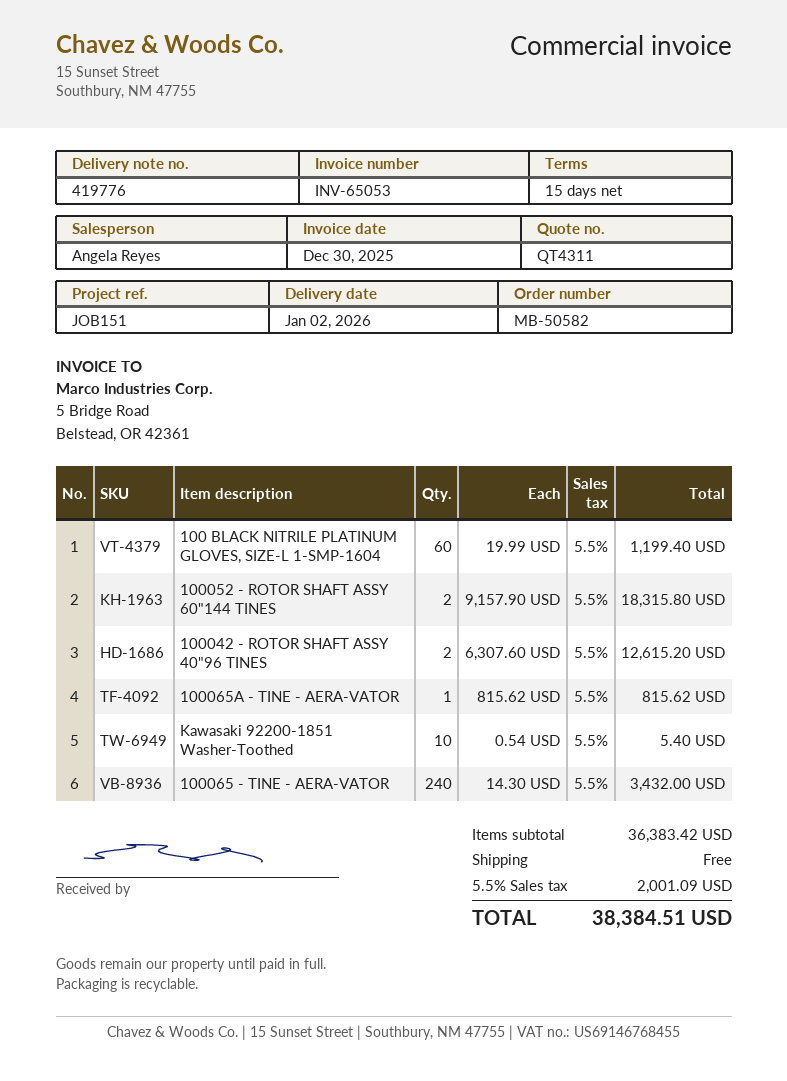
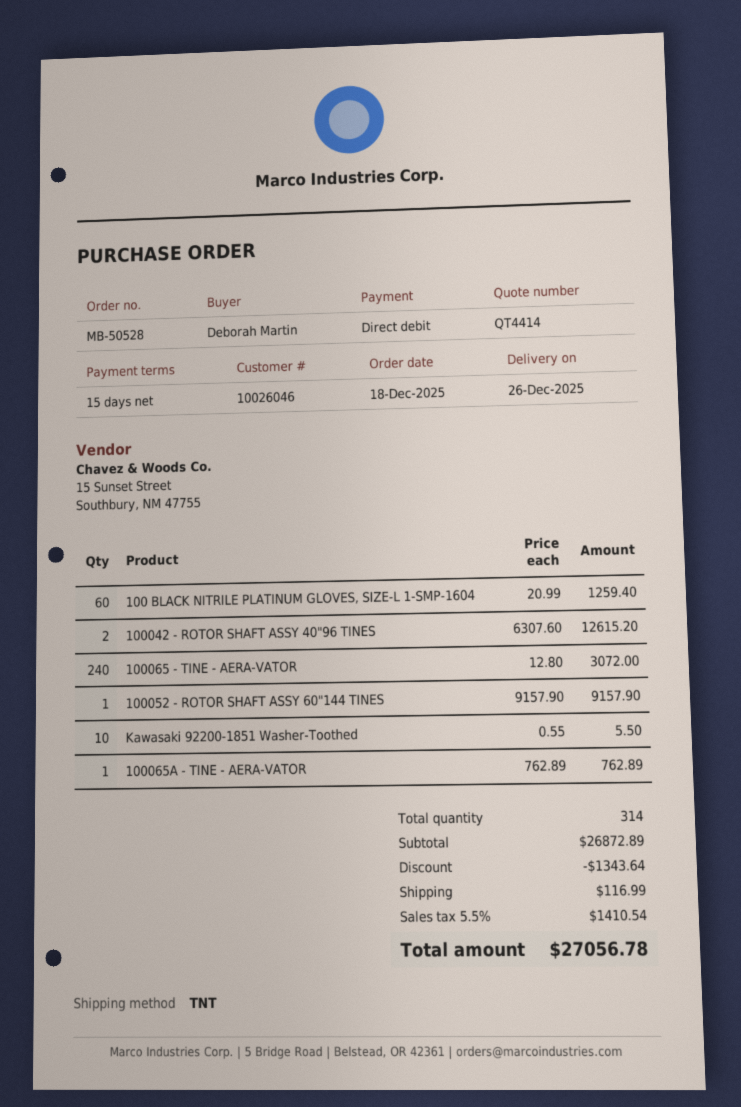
quote number: QT4311 -> QT4414
order number: MB-50582 -> MB-50528
delivery date: 2026-01-02 -> 2025-12-26
100 BLACK NITRILE PLATINUM GLOVES, SIZE-L 1-SMP-1604: 60 x 19.99 = 1199.40 -> 60 x 20.99 = 1259.40
100052 - ROTOR SHAFT ASSY 60"144 TINES: 2 x 9157.90 = 18315.80 -> 1 x 9157.90 = 9157.90
100065A - TINE - AERA-VATOR: 1 x 815.62 = 815.62 -> 1 x 762.89 = 762.89
Kawasaki 92200-1851 Washer-Toothed: 10 x 0.54 = 5.40 -> 10 x 0.55 = 5.50
100065 - TINE - AERA-VATOR: 240 x 14.30 = 3432.00 -> 240 x 12.80 = 3072.00
subtotal: 36383.42 -> 26872.89
discount: none -> 1343.64
shipping: 0.00 -> 116.99
tax: 5.5% = 2001.09 -> 5.5% = 1410.54
total: 38384.51 -> 27056.78

